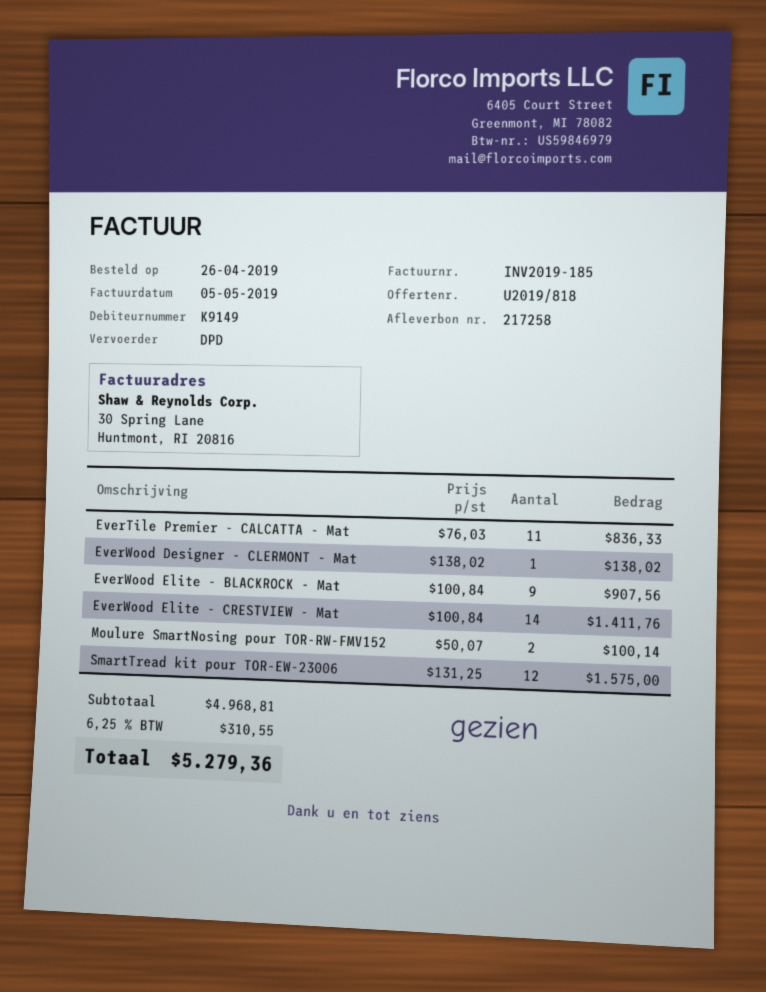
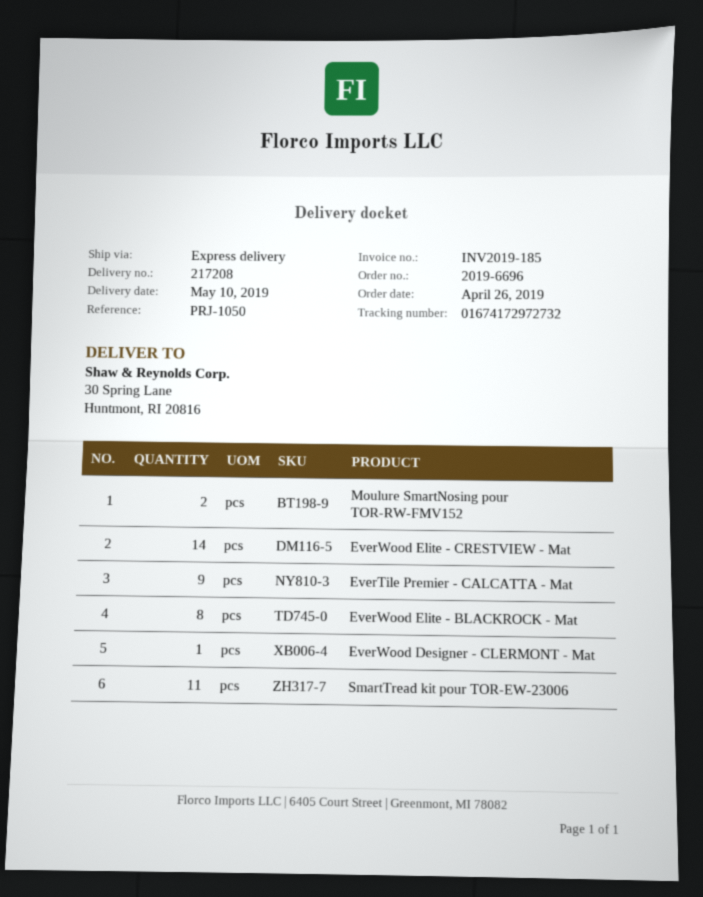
delivery note number: 217258 -> 217208
shipping method: DPD -> express
EverTile Premier - CALCATTA - Mat: 11 -> 9
EverWood Elite - BLACKROCK - Mat: 9 -> 8
SmartTread kit pour TOR-EW-23006: 12 -> 11

